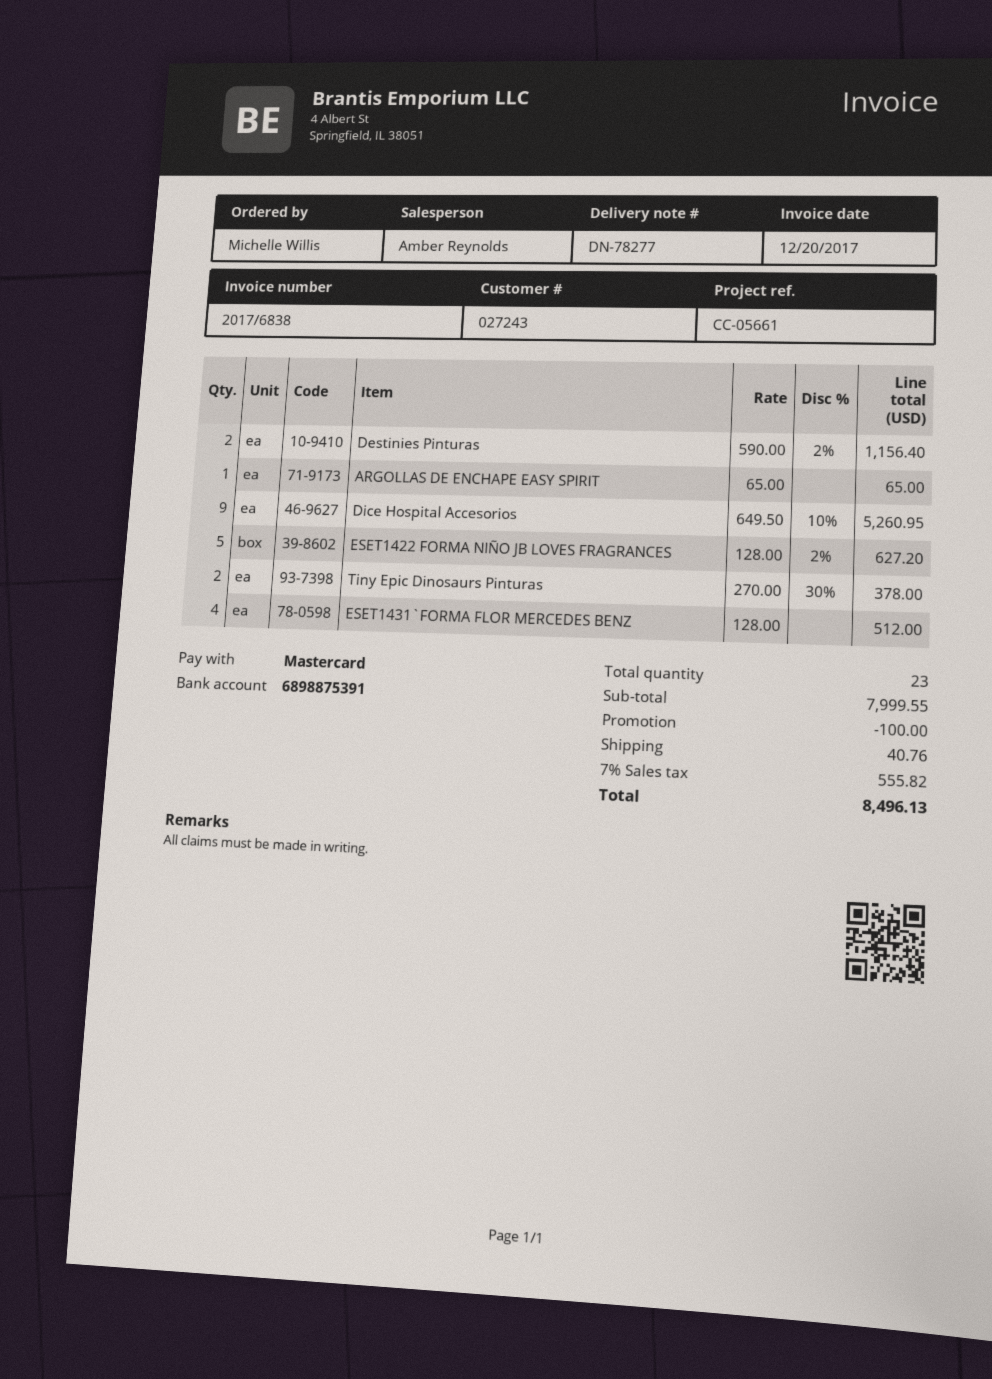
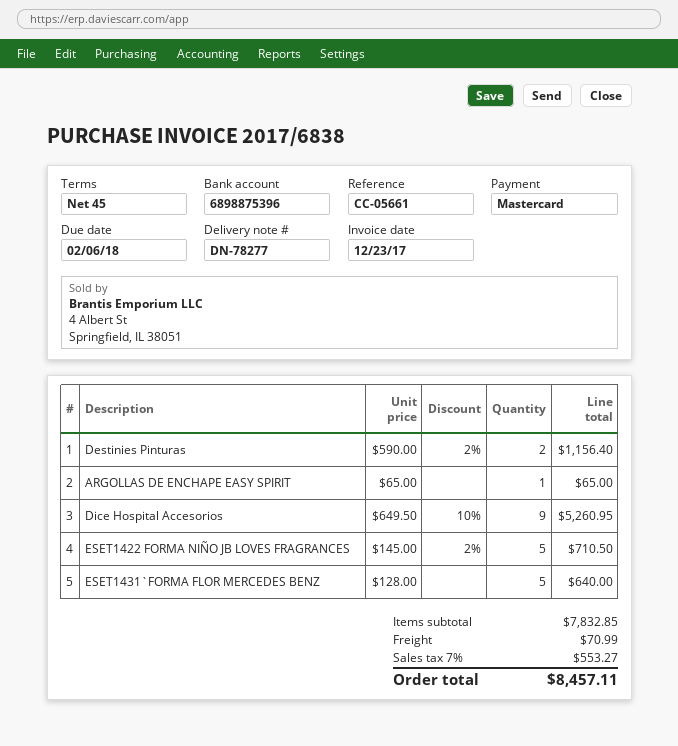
invoice date: 2017-12-20 -> 2017-12-23
bank account: 6898875391 -> 6898875396
ESET1422 FORMA NIÑO JB LOVES FRAGRANCES: 5 x 128.00 - 2% = 627.20 -> 5 x 145.00 - 2% = 710.50
Tiny Epic Dinosaurs Pinturas: 2 x 270.00 - 30% = 378.00 -> none
ESET1431`FORMA FLOR MERCEDES BENZ: 4 x 128.00 = 512.00 -> 5 x 128.00 = 640.00
subtotal: 7999.55 -> 7832.85
discount: 100.00 -> none
shipping: 40.76 -> 70.99
tax: 7% = 555.82 -> 7% = 553.27
total: 8496.13 -> 8457.11

